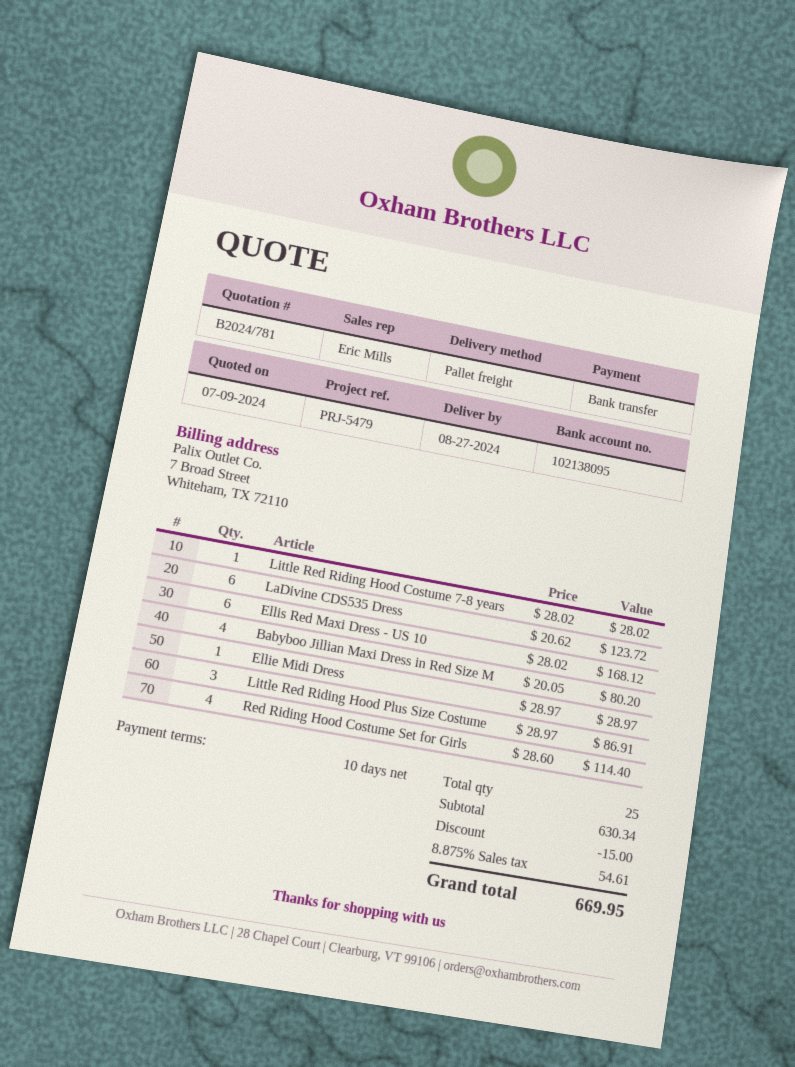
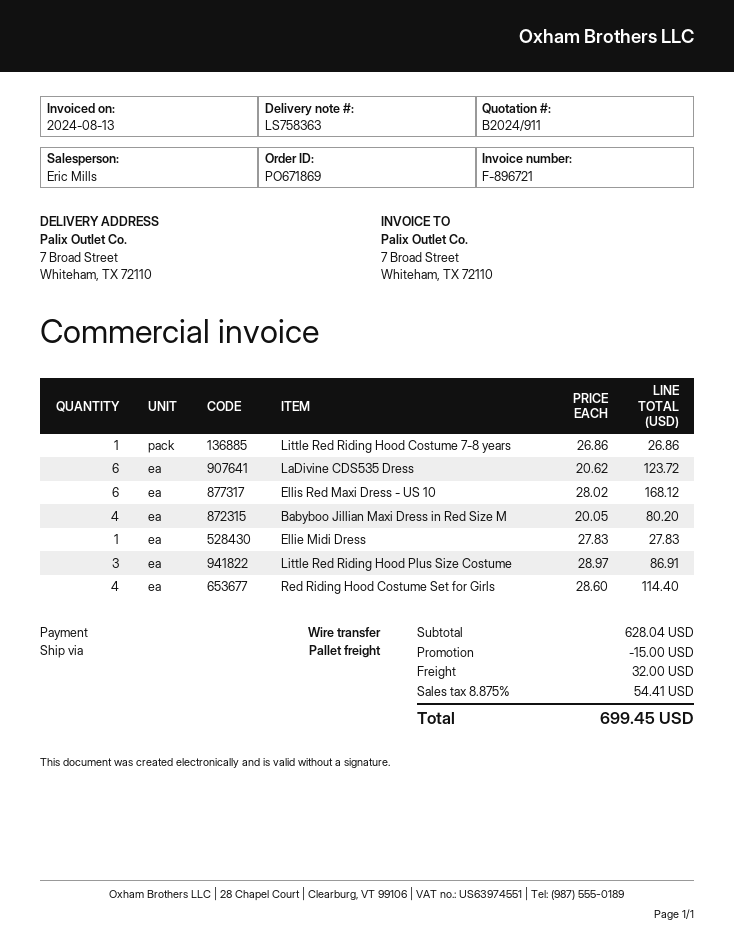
quote number: B2024/781 -> B2024/911
Little Red Riding Hood Costume 7-8 years: 1 x 28.02 = 28.02 -> 1 x 26.86 = 26.86
Ellie Midi Dress: 1 x 28.97 = 28.97 -> 1 x 27.83 = 27.83
subtotal: 630.34 -> 628.04
shipping: none -> 32.00
tax: 8.875% = 54.61 -> 8.875% = 54.41
total: 669.95 -> 699.45

